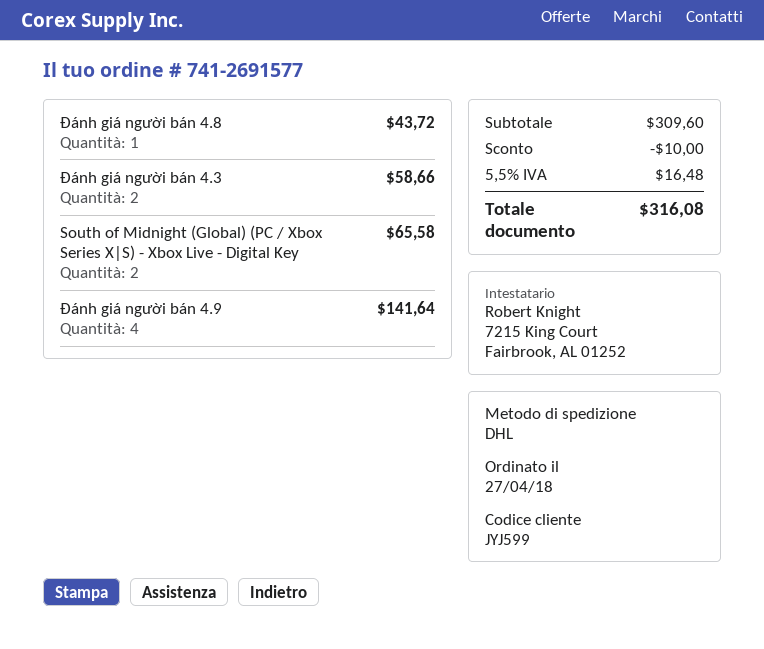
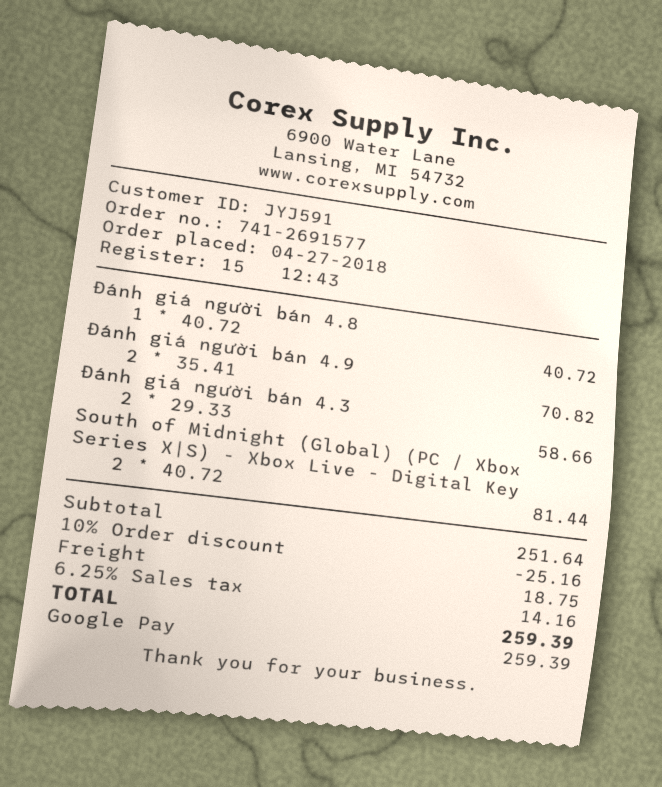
customer number: JYJ599 -> JYJ591
Đánh giá người bán 4.8: 1 for 43.72 -> 1 for 40.72
South of Midnight (Global) (PC / Xbox Series X|S) - Xbox Live - Digital Key: 2 for 65.58 -> 2 for 81.44
Đánh giá người bán 4.9: 4 for 141.64 -> 2 for 70.82
subtotal: 309.60 -> 251.64
discount: 10.00 -> 25.16
shipping: none -> 18.75
tax: 5.5% = 16.48 -> 6.25% = 14.16
total: 316.08 -> 259.39

